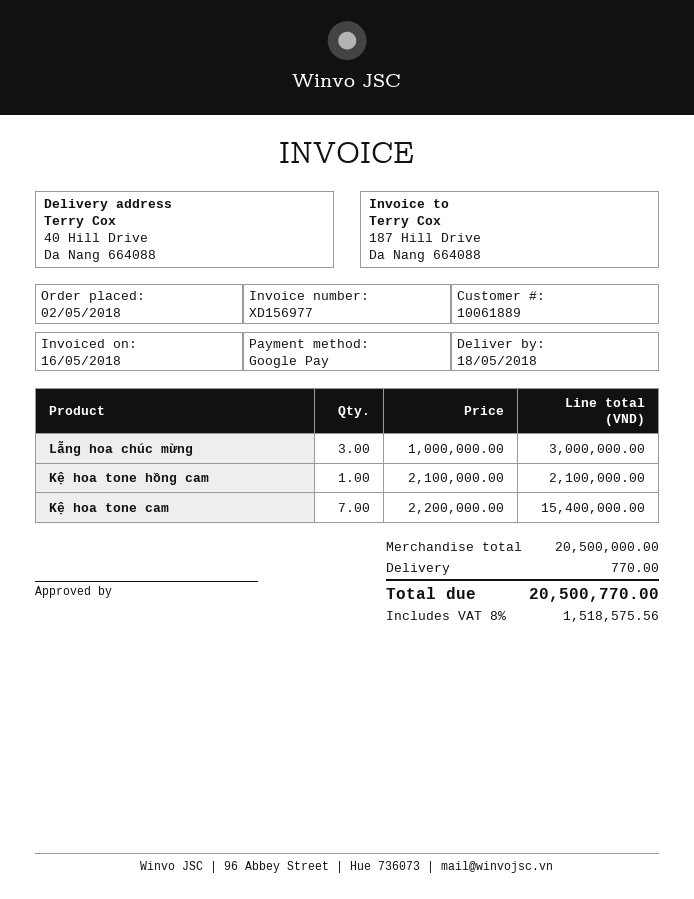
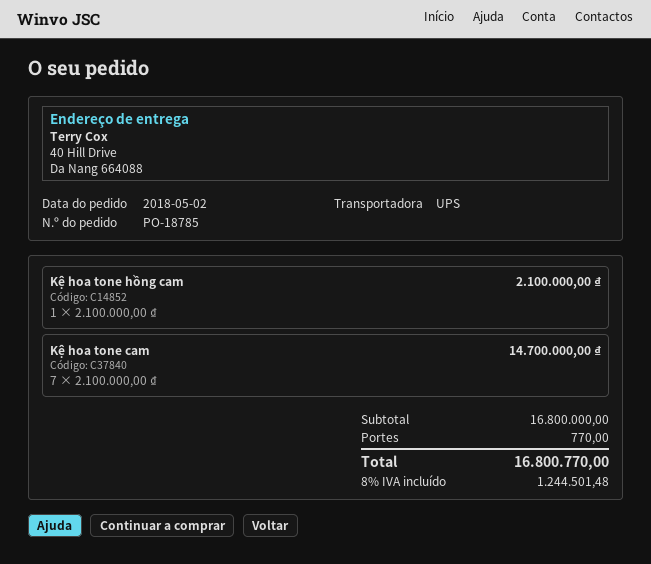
Lẵng hoa chúc mừng: 3 x 1000000.00 = 3000000.00 -> none
Kệ hoa tone cam: 7 x 2200000.00 = 15400000.00 -> 7 x 2100000.00 = 14700000.00
subtotal: 20500000.00 -> 16800000.00
tax: 8% = 1518575.56 -> 8% = 1244501.48
total: 20500770.00 -> 16800770.00

